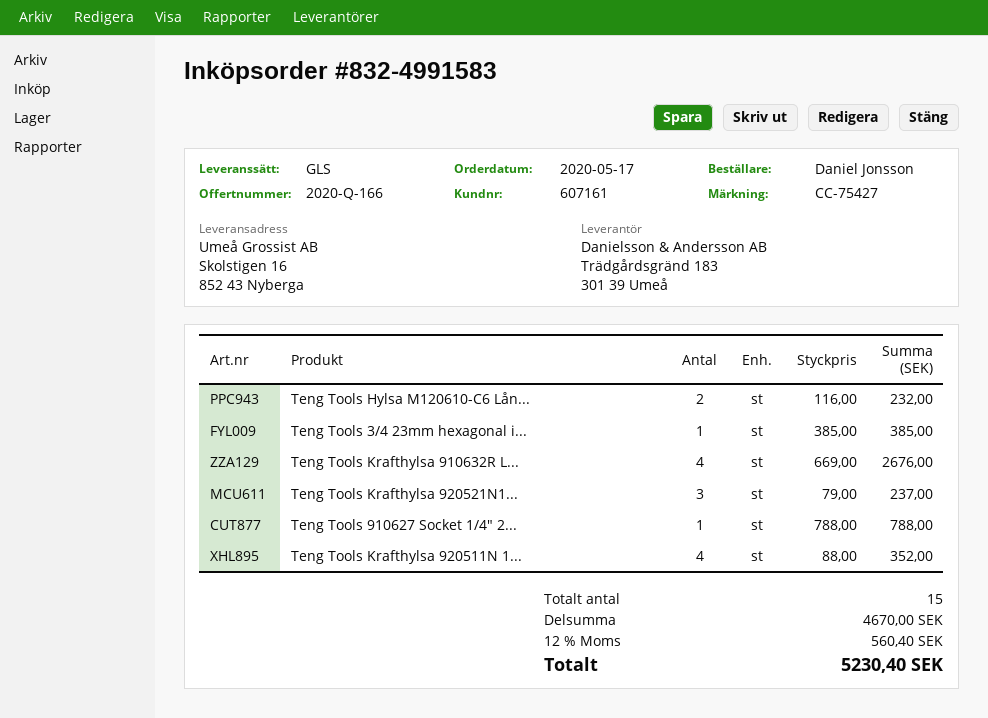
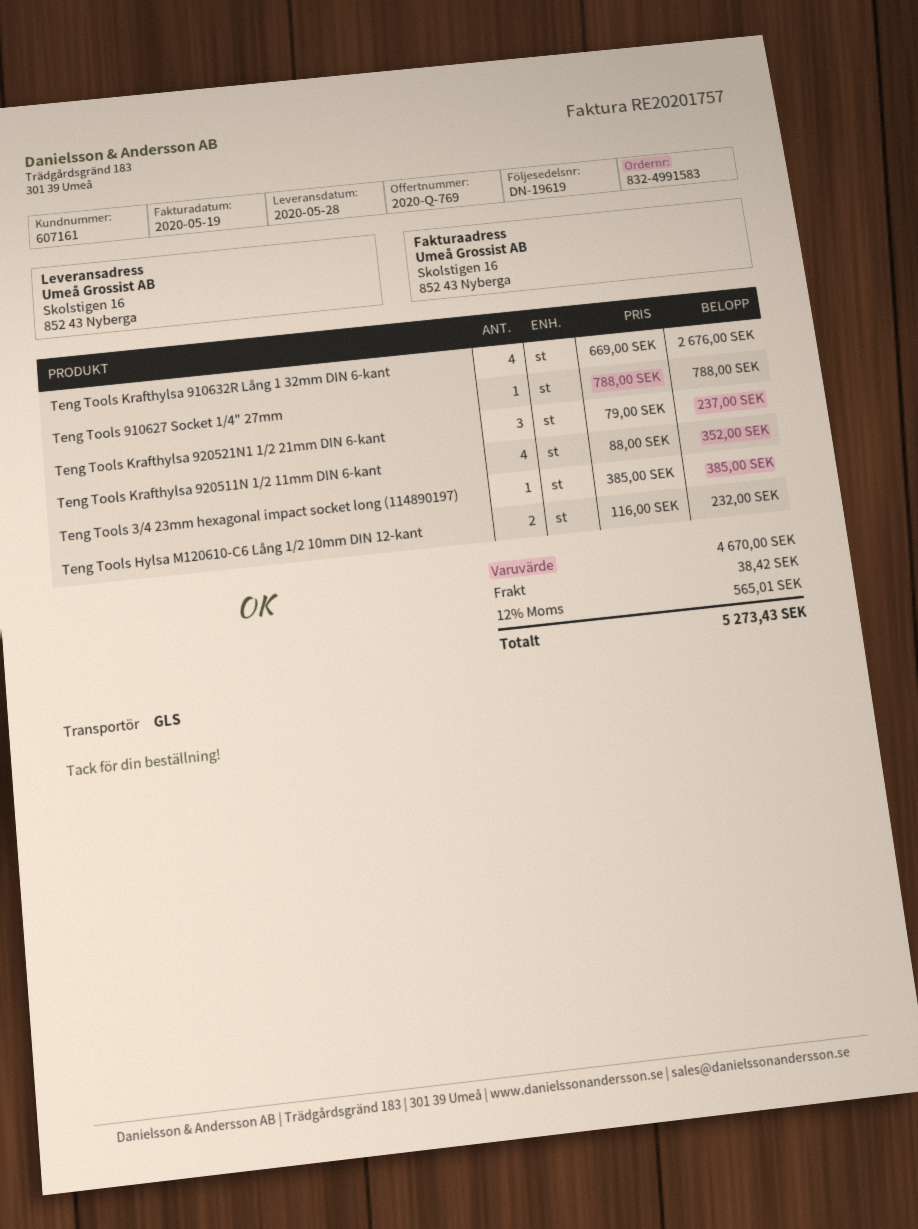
quote number: 2020-Q-166 -> 2020-Q-769
shipping: none -> 38.42
tax: 12% = 560.40 -> 12% = 565.01
total: 5230.40 -> 5273.43

